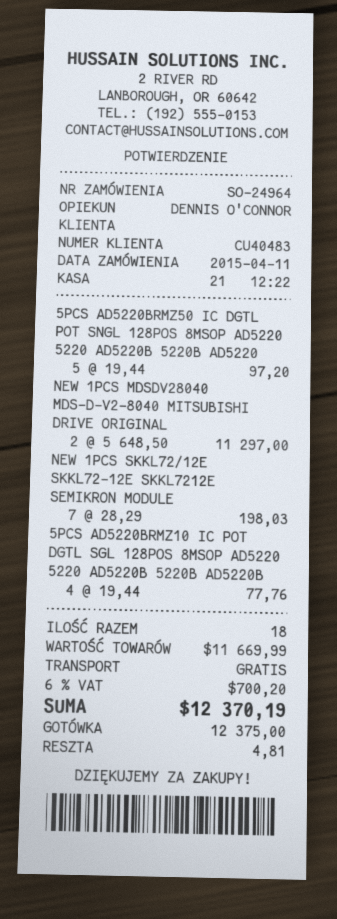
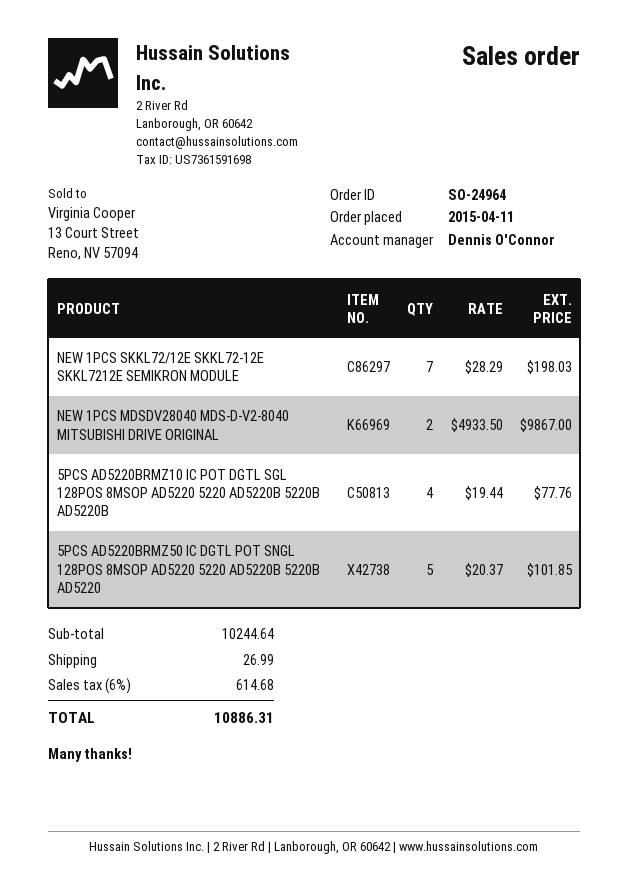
5PCS AD5220BRMZ50 IC DGTL POT SNGL 128POS 8MSOP AD5220 5220 AD5220B 5220B AD5220: 5 x 19.44 = 97.20 -> 5 x 20.37 = 101.85
NEW 1PCS MDSDV28040 MDS-D-V2-8040 MITSUBISHI DRIVE ORIGINAL: 2 x 5648.50 = 11297.00 -> 2 x 4933.50 = 9867.00
subtotal: 11669.99 -> 10244.64
shipping: 0.00 -> 26.99
tax: 6% = 700.20 -> 6% = 614.68
total: 12370.19 -> 10886.31

